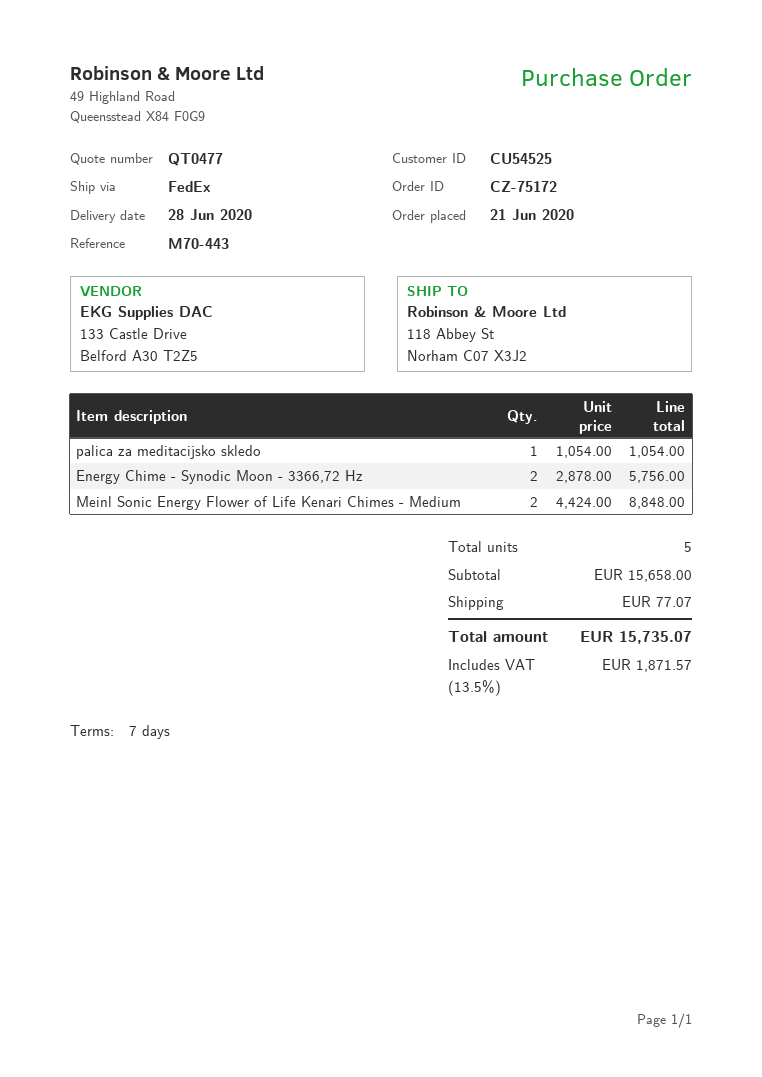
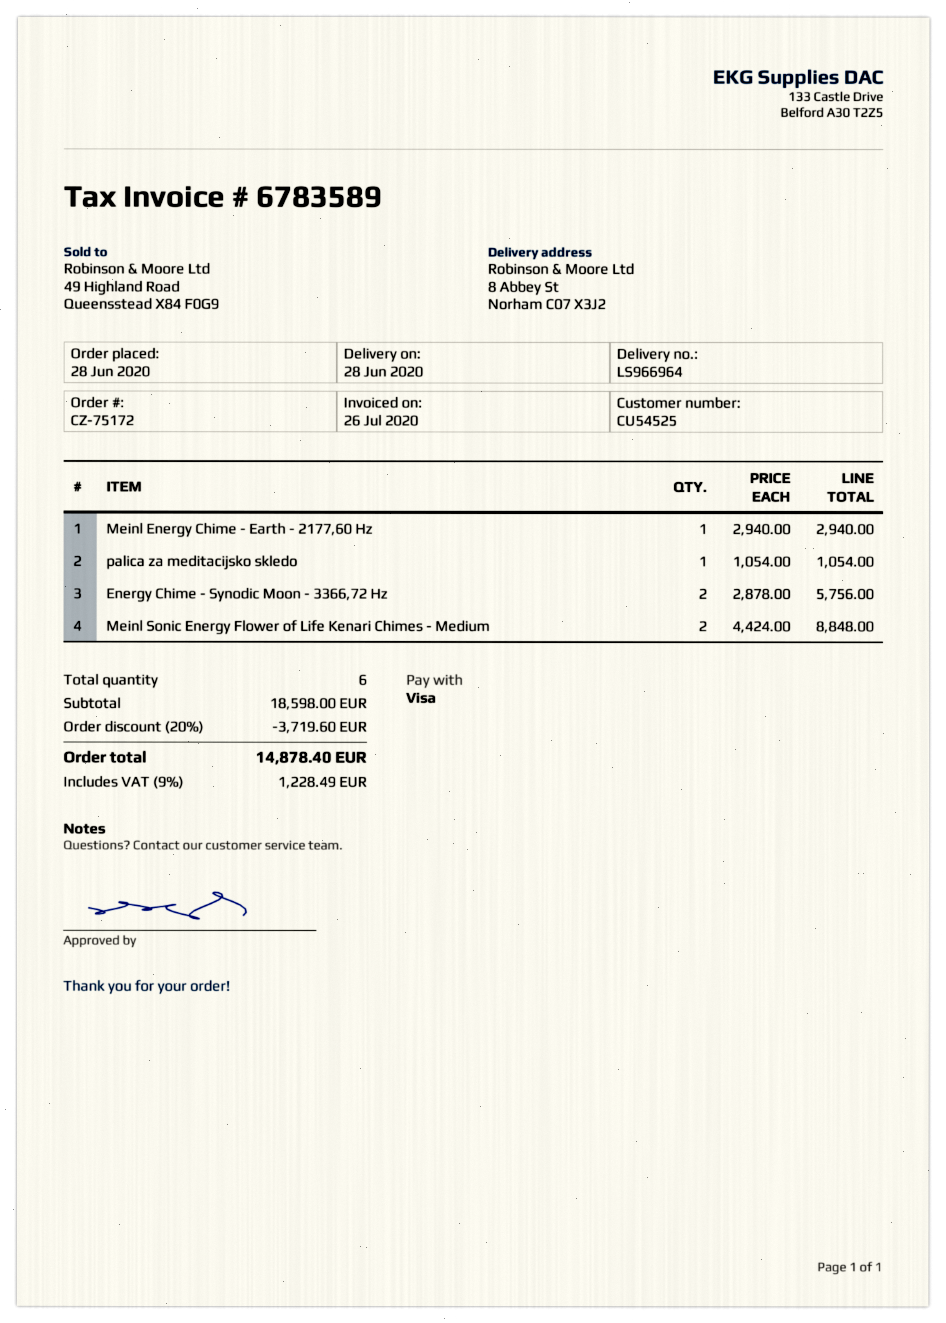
order date: 2020-06-21 -> 2020-06-28
ship to: 118 Abbey St, Norham C07 X3J2 -> 8 Abbey St, Norham C07 X3J2
Meinl Energy Chime - Earth - 2177,60 Hz: none -> 1 x 2940.00 = 2940.00
total quantity: 5 -> 6
subtotal: 15658.00 -> 18598.00
discount: none -> 20% = 3719.60
shipping: 77.07 -> none
tax: 13.5% = 1871.57 -> 9% = 1228.49
total: 15735.07 -> 14878.40

